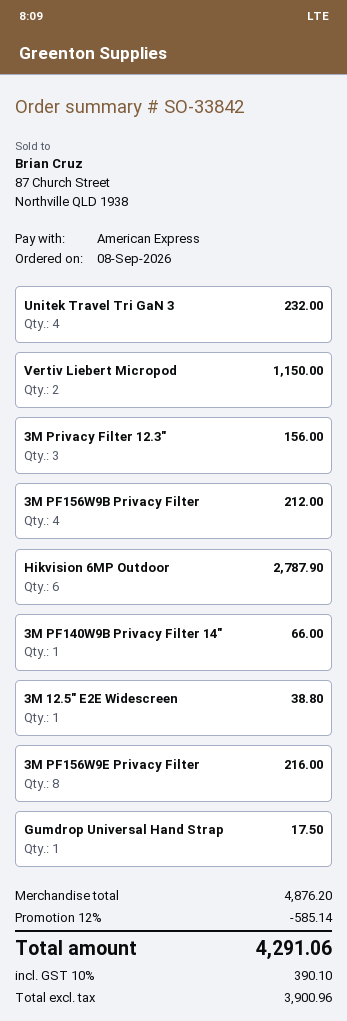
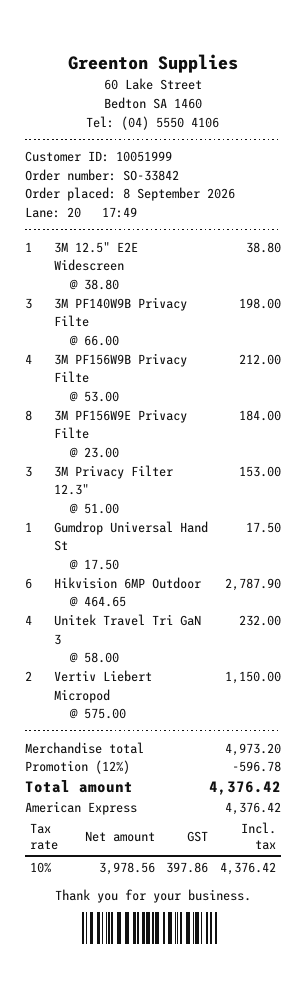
3M Privacy Filter 12.3": 3 for 156.00 -> 3 for 153.00
3M PF140W9B Privacy Filter 14": 1 for 66.00 -> 3 for 198.00
3M PF156W9E Privacy Filter: 8 for 216.00 -> 8 for 184.00
subtotal: 4876.20 -> 4973.20
discount: 12% = 585.14 -> 12% = 596.78
net: 3900.96 -> 3978.56
tax: 10% = 390.10 -> 10% = 397.86
total: 4291.06 -> 4376.42

